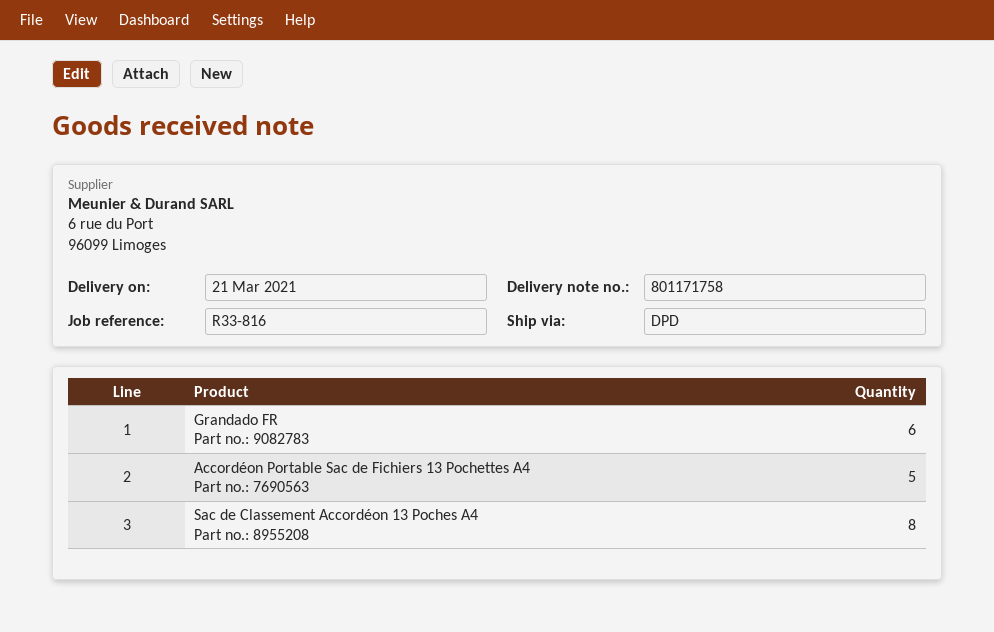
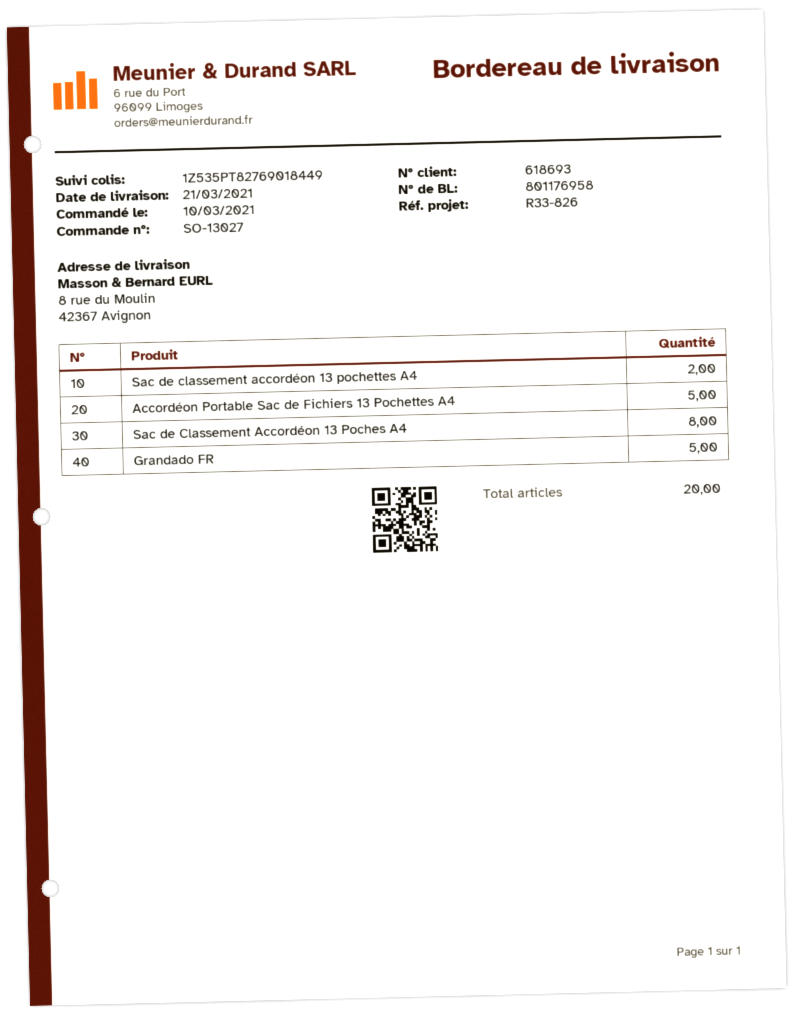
delivery note number: 801171758 -> 801176958
reference: R33-816 -> R33-826
Grandado FR: 6 -> 5
Sac de classement accordéon 13 pochettes A4: none -> 2

